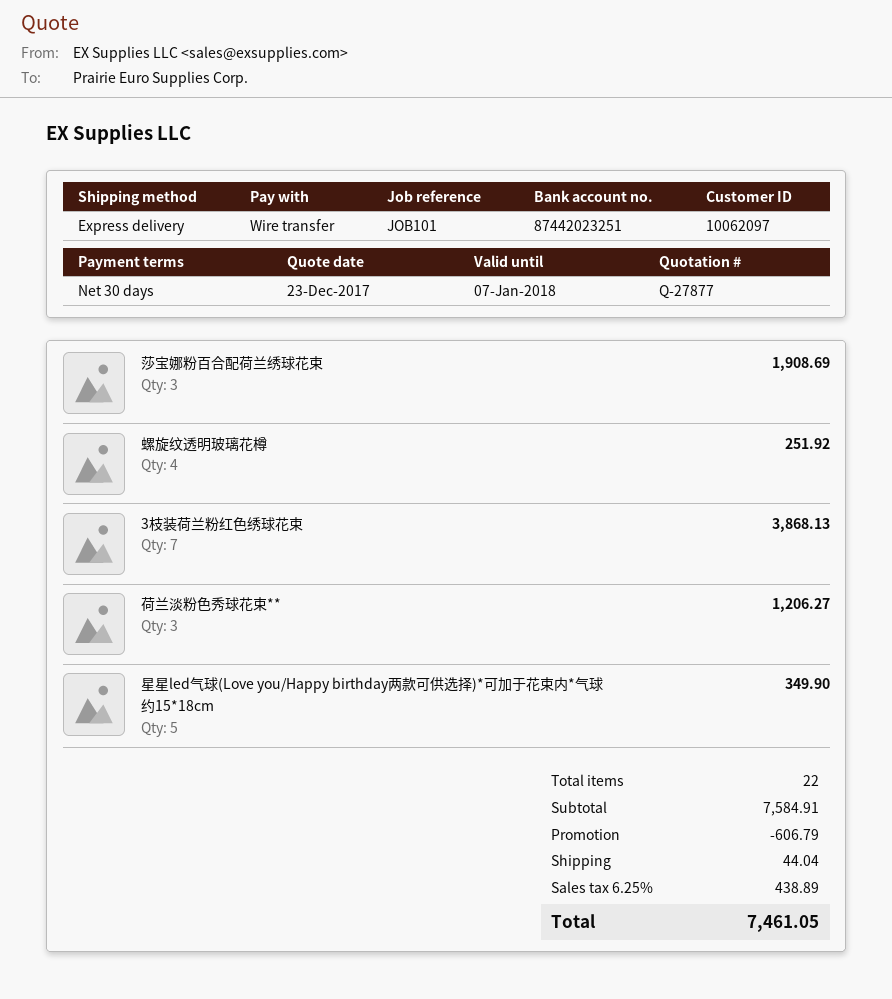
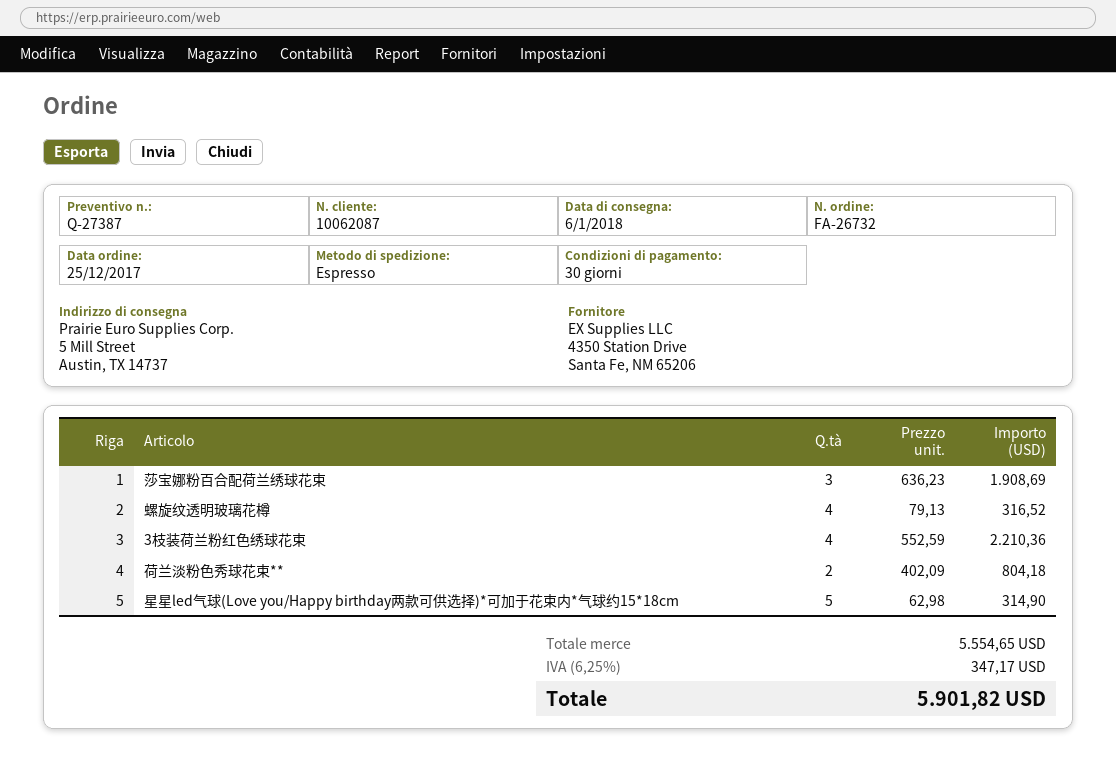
quote number: Q-27877 -> Q-27387
customer number: 10062097 -> 10062087
螺旋纹透明玻璃花樽: 4 for 251.92 -> 4 for 316.52
3枝装荷兰粉红色绣球花束: 7 for 3868.13 -> 4 for 2210.36
荷兰淡粉色秀球花束**: 3 for 1206.27 -> 2 for 804.18
星星led气球(Love you/Happy birthday两款可供选择)*可加于花束内*气球约15*18cm: 5 for 349.90 -> 5 for 314.90
subtotal: 7584.91 -> 5554.65
discount: 606.79 -> none
shipping: 44.04 -> none
tax: 6.25% = 438.89 -> 6.25% = 347.17
total: 7461.05 -> 5901.82

